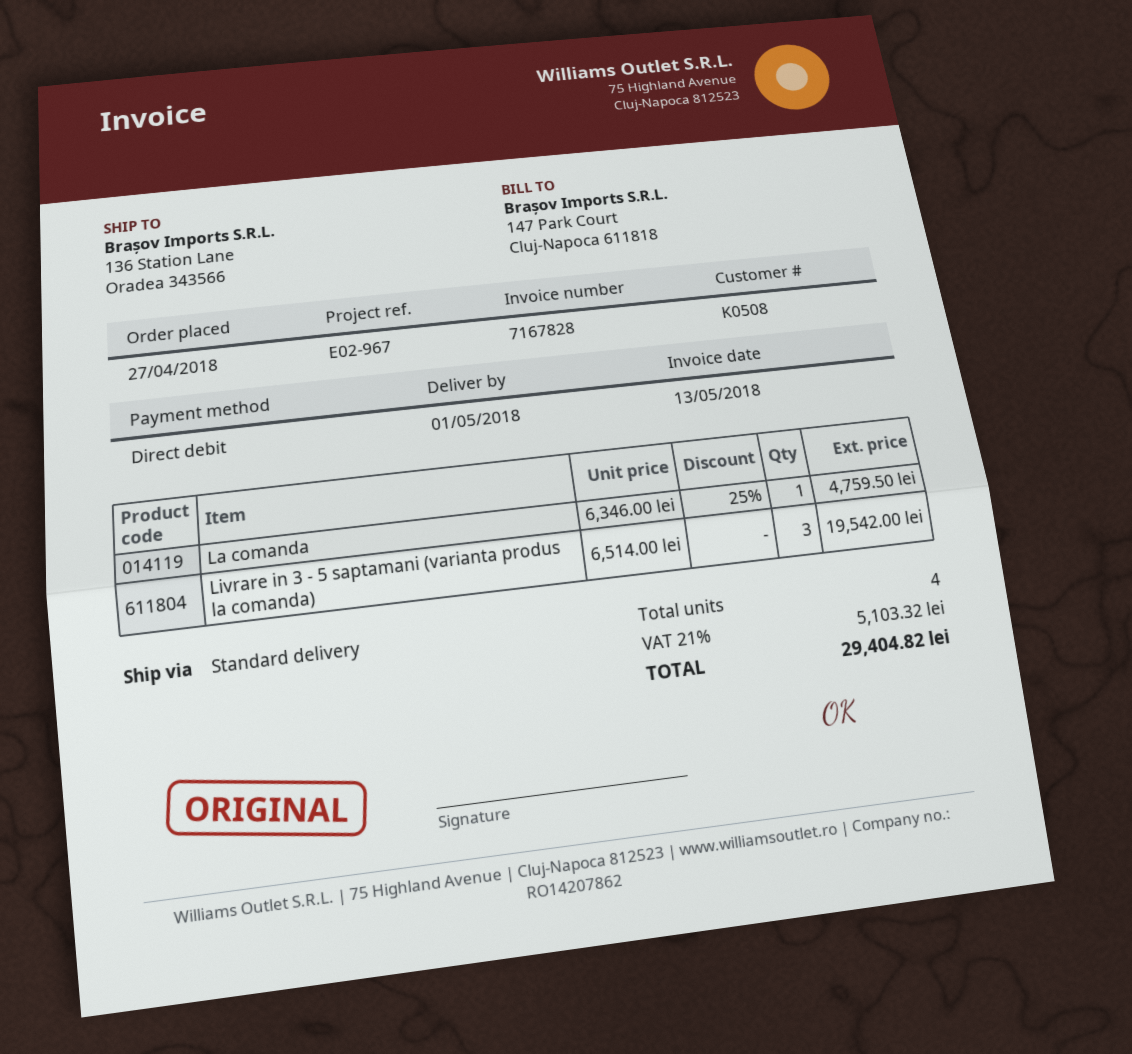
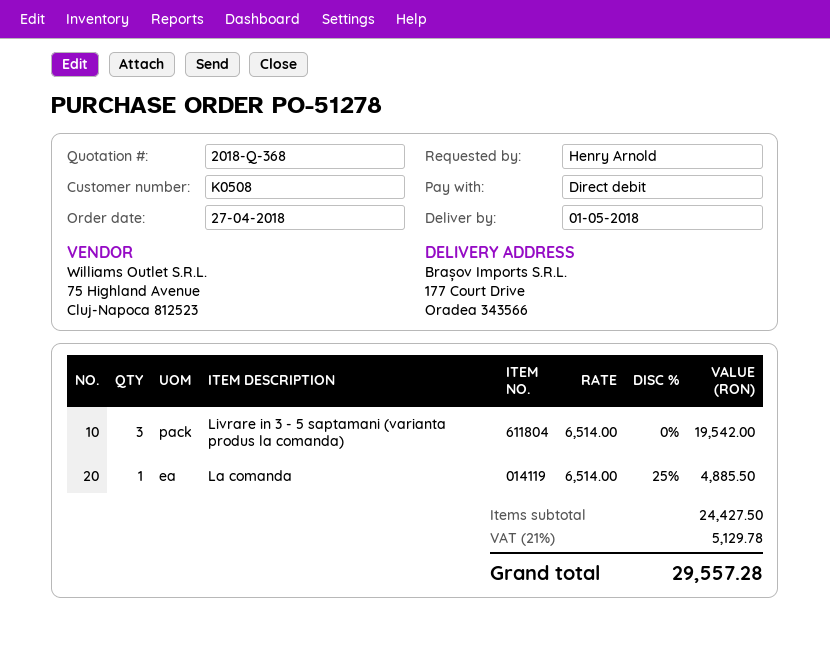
ship to: 136 Station Lane, Oradea 343566 -> 177 Court Drive, Oradea 343566
La comanda: 1 x 6346.00 - 25% = 4759.50 -> 1 x 6514.00 - 25% = 4885.50
tax: 21% = 5103.32 -> 21% = 5129.78
total: 29404.82 -> 29557.28

